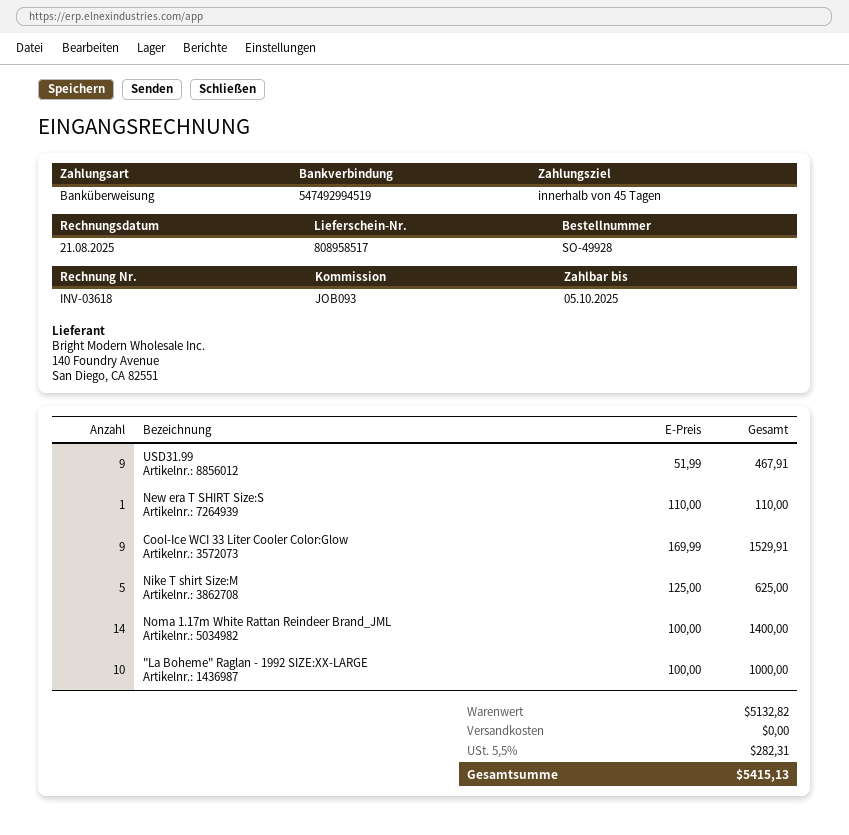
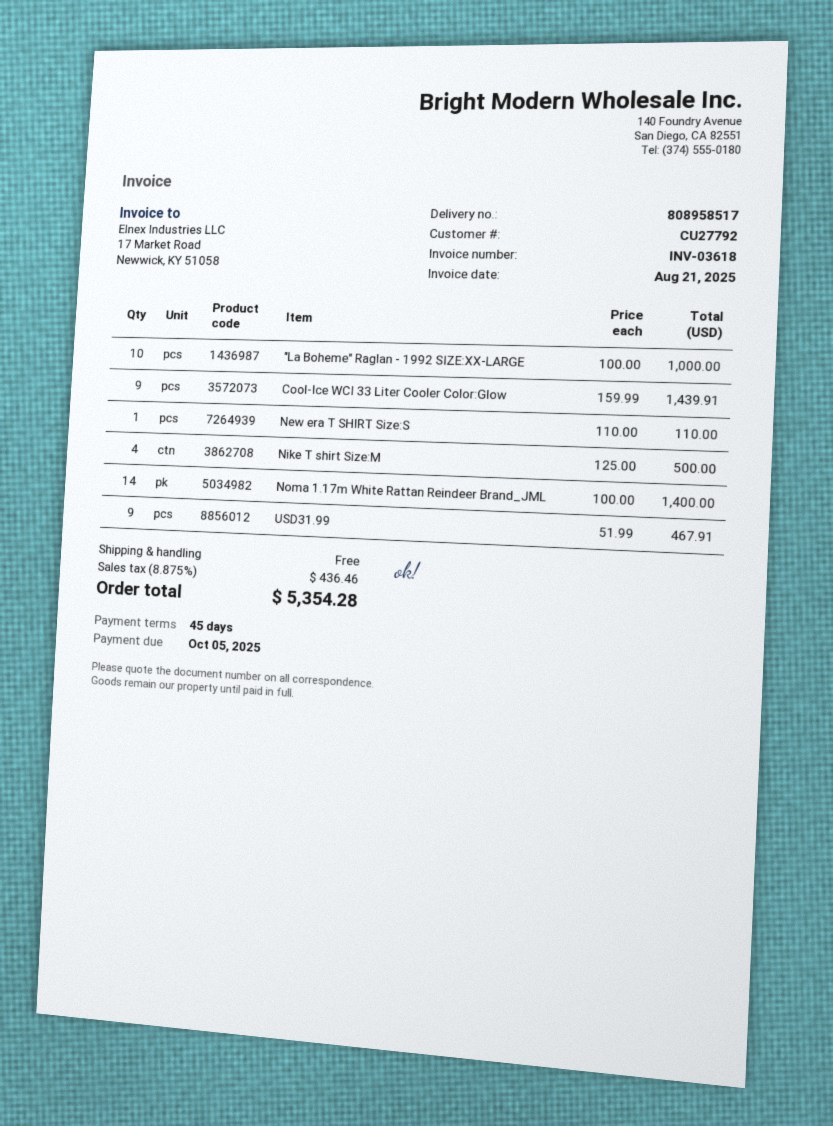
Cool-Ice WCI 33 Liter Cooler Color:Glow: 9 x 169.99 = 1529.91 -> 9 x 159.99 = 1439.91
Nike T shirt Size:M: 5 x 125.00 = 625.00 -> 4 x 125.00 = 500.00
tax: 5.5% = 282.31 -> 8.875% = 436.46
total: 5415.13 -> 5354.28

